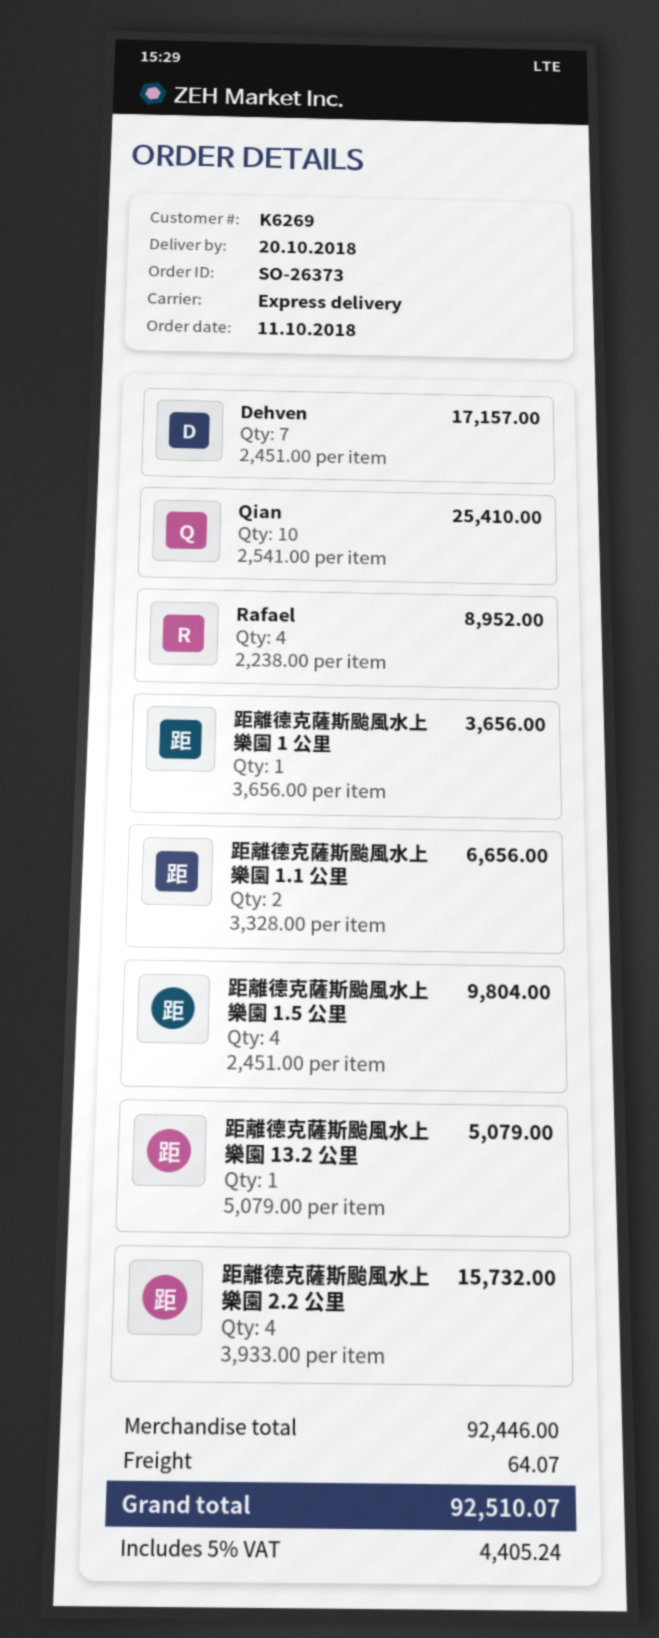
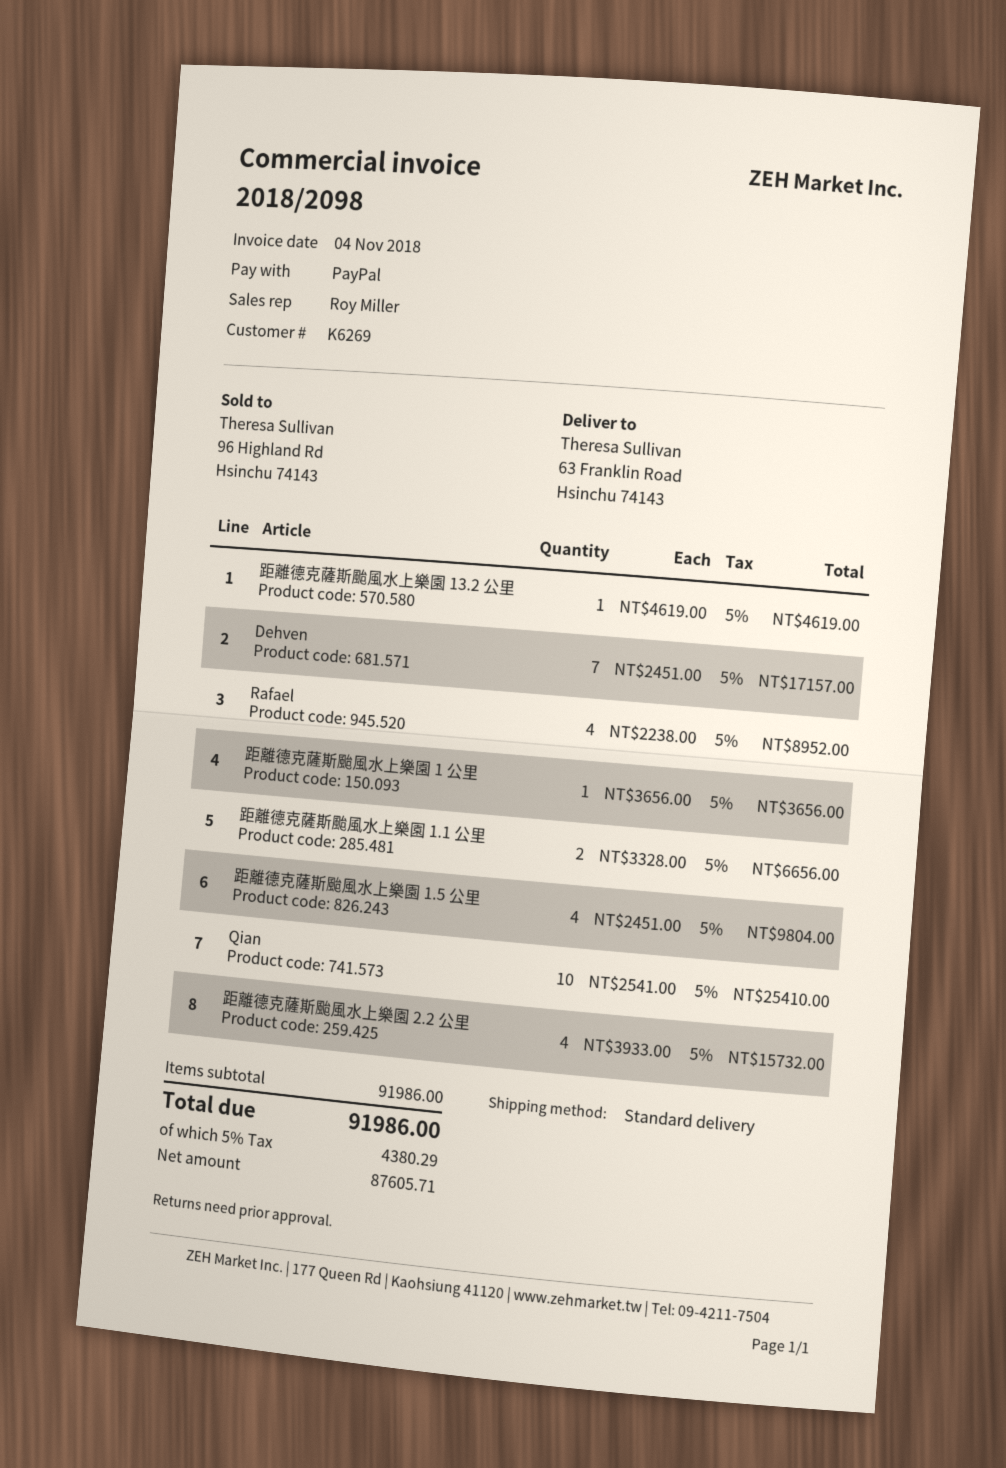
shipping method: express -> standard
距離德克薩斯颱風水上樂園 13.2 公里: 1 x 5079.00 = 5079.00 -> 1 x 4619.00 = 4619.00
subtotal: 92446.00 -> 91986.00
shipping: 64.07 -> none
tax: 5% = 4405.24 -> 5% = 4380.29
total: 92510.07 -> 91986.00

